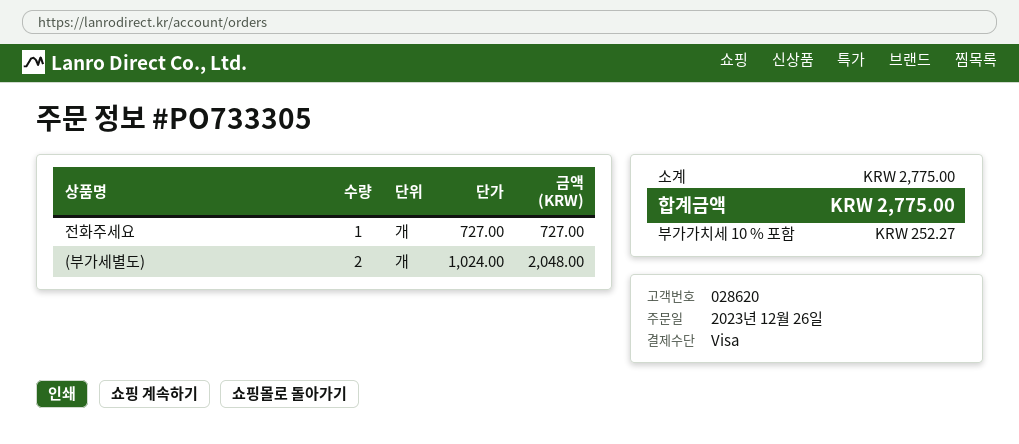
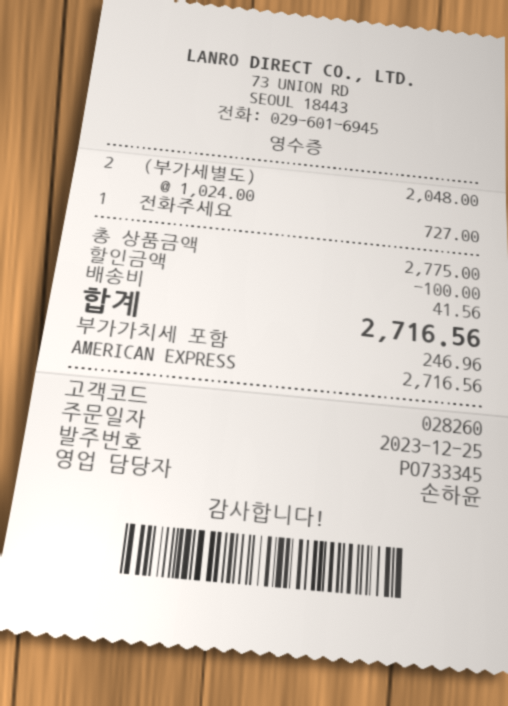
order number: PO733305 -> PO733345
order date: 2023-12-26 -> 2023-12-25
customer number: 028620 -> 028260
payment method: Visa -> American Express
discount: none -> 100.00
shipping: none -> 41.56
tax: 252.27 -> 246.96
total: 2775.00 -> 2716.56

